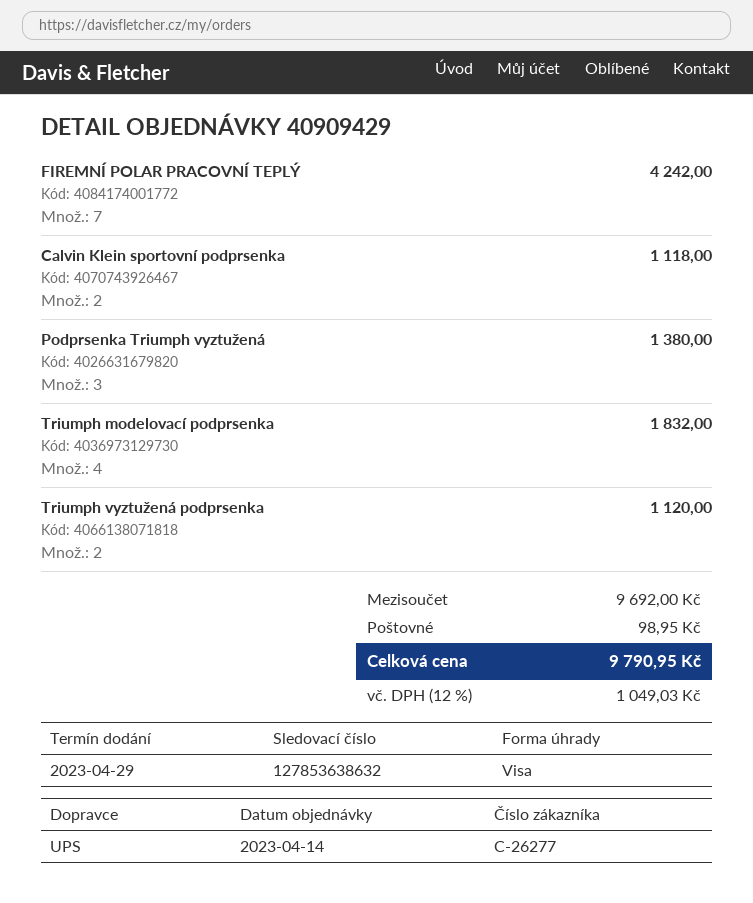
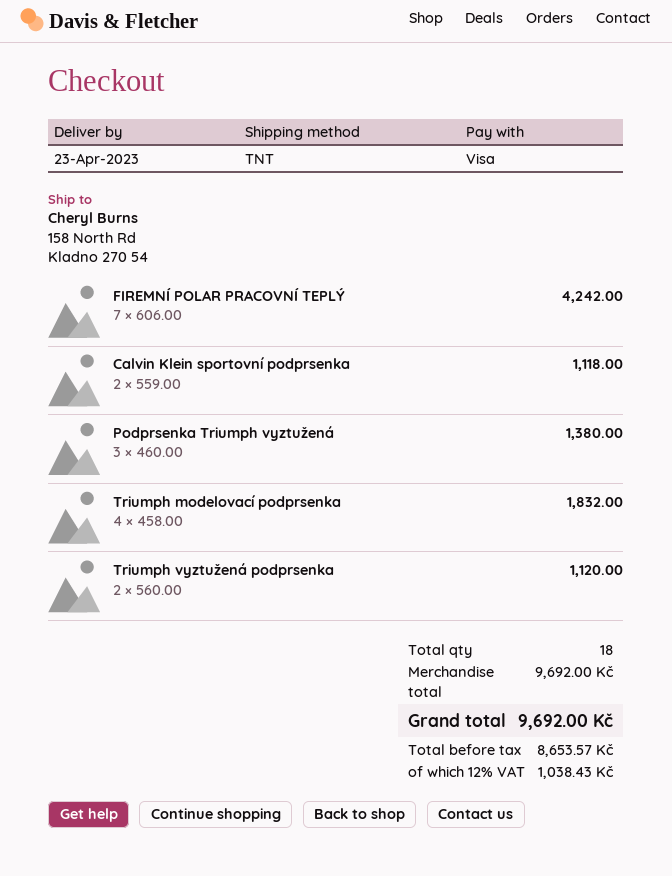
delivery date: 2023-04-29 -> 2023-04-23
shipping method: UPS -> TNT
shipping: 98.95 -> none
tax: 12% = 1049.03 -> 12% = 1038.43
total: 9790.95 -> 9692.00

